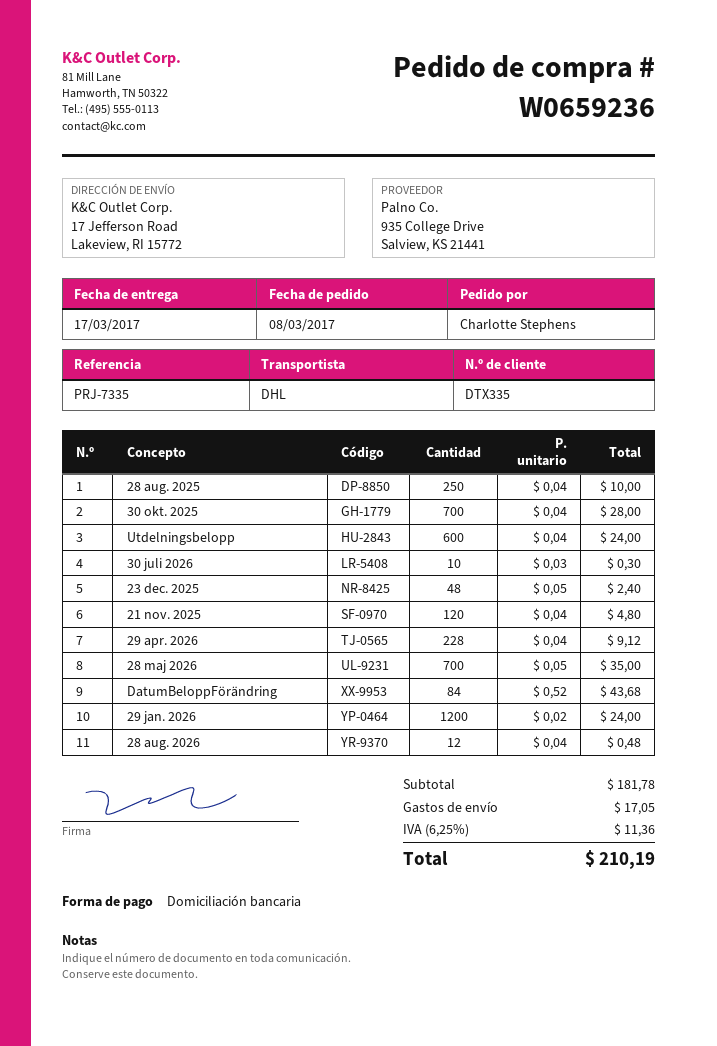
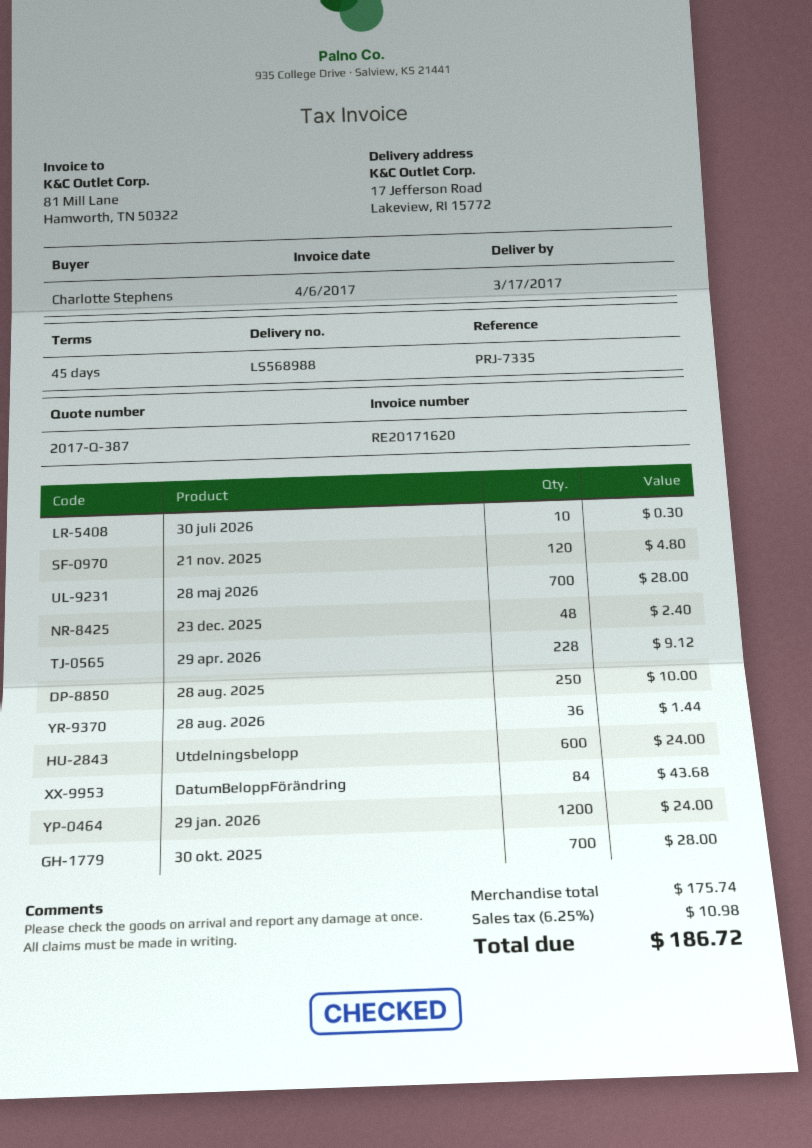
28 maj 2026: 700 for 35.00 -> 700 for 28.00
28 aug. 2026: 12 for 0.48 -> 36 for 1.44
subtotal: 181.78 -> 175.74
shipping: 17.05 -> none
tax: 6.25% = 11.36 -> 6.25% = 10.98
total: 210.19 -> 186.72

